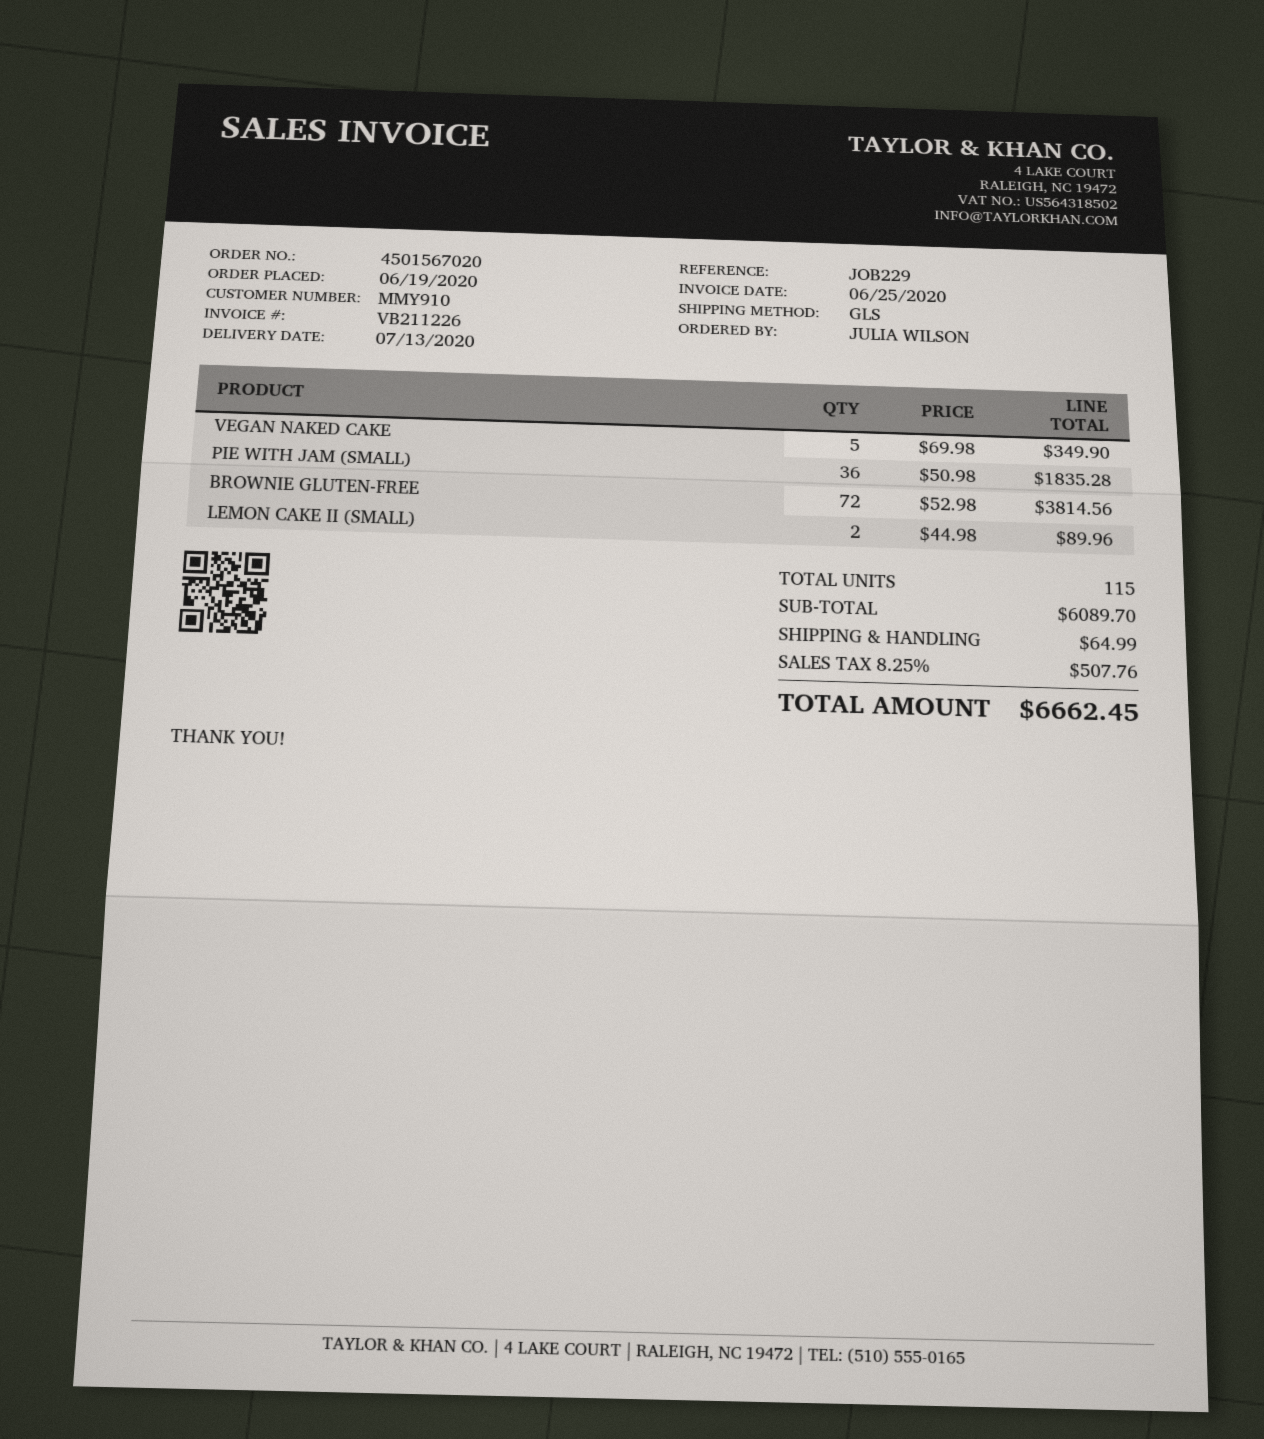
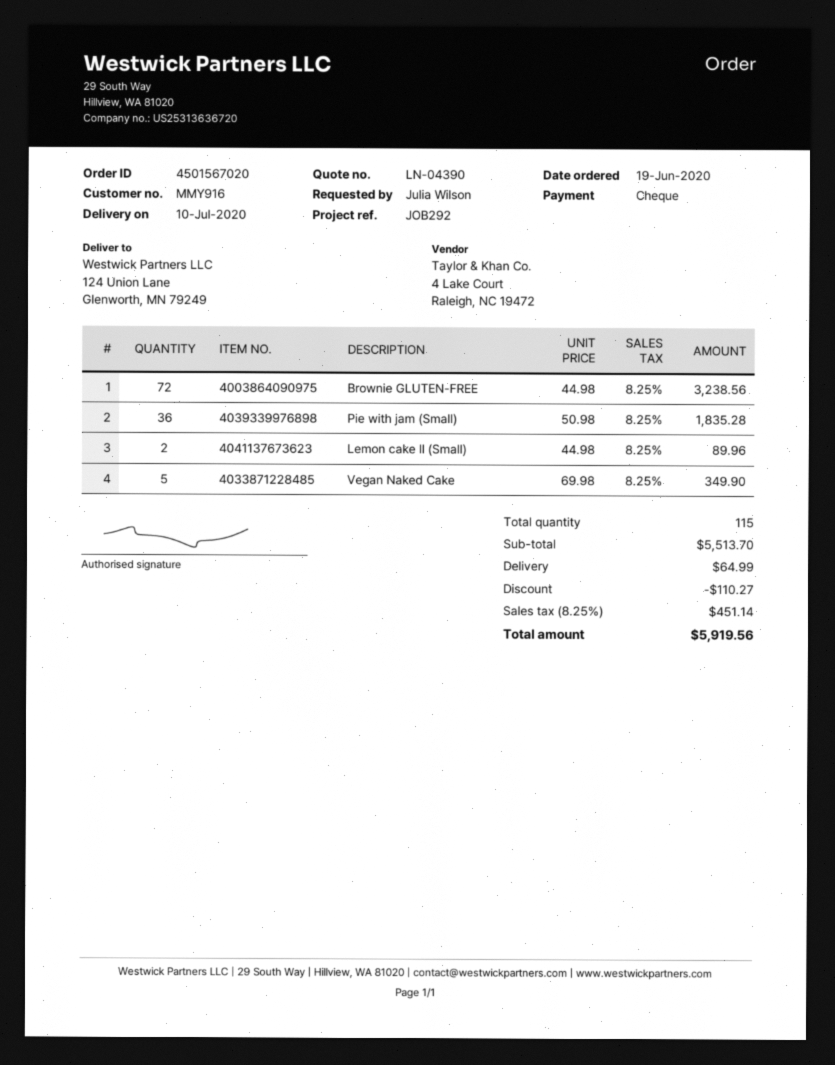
delivery date: 2020-07-13 -> 2020-07-10
customer number: MMY910 -> MMY916
reference: JOB229 -> JOB292
BROWNIE GLUTEN-FREE: 72 x 52.98 = 3814.56 -> 72 x 44.98 = 3238.56
subtotal: 6089.70 -> 5513.70
discount: none -> 110.27
tax: 8.25% = 507.76 -> 8.25% = 451.14
total: 6662.45 -> 5919.56

